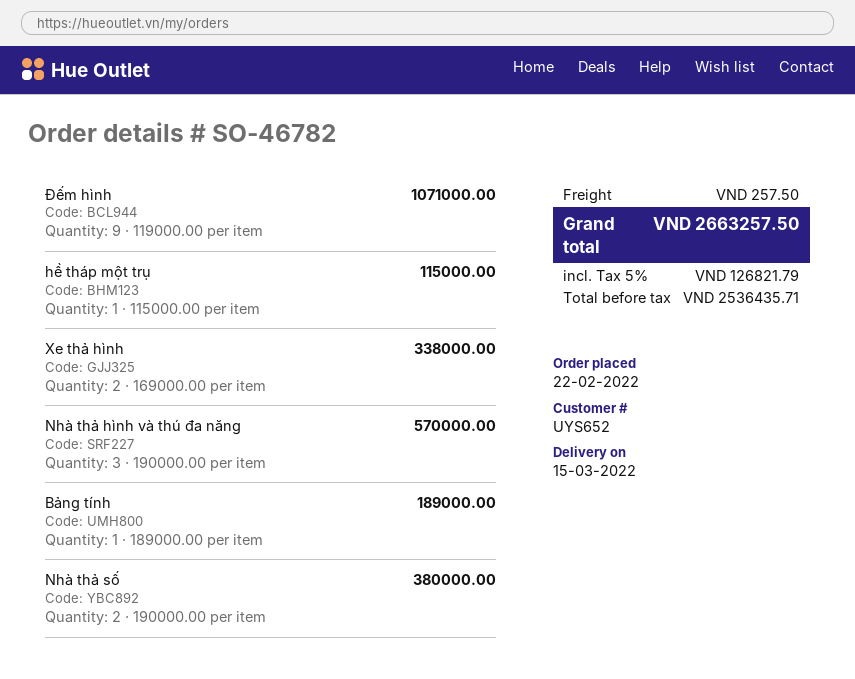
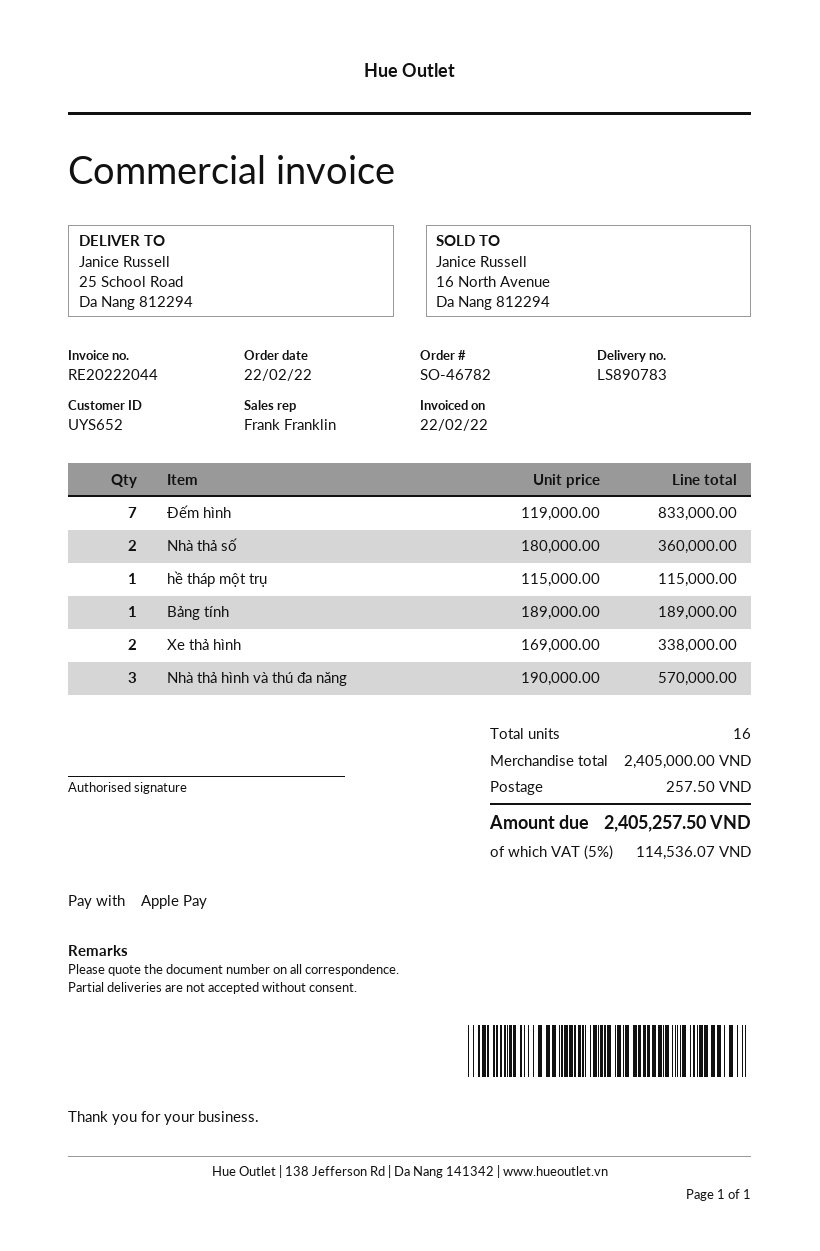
Đếm hình: 9 x 119000.00 = 1071000.00 -> 7 x 119000.00 = 833000.00
Nhà thả số: 2 x 190000.00 = 380000.00 -> 2 x 180000.00 = 360000.00
tax: 5% = 126821.79 -> 5% = 114536.07
total: 2663257.50 -> 2405257.50

